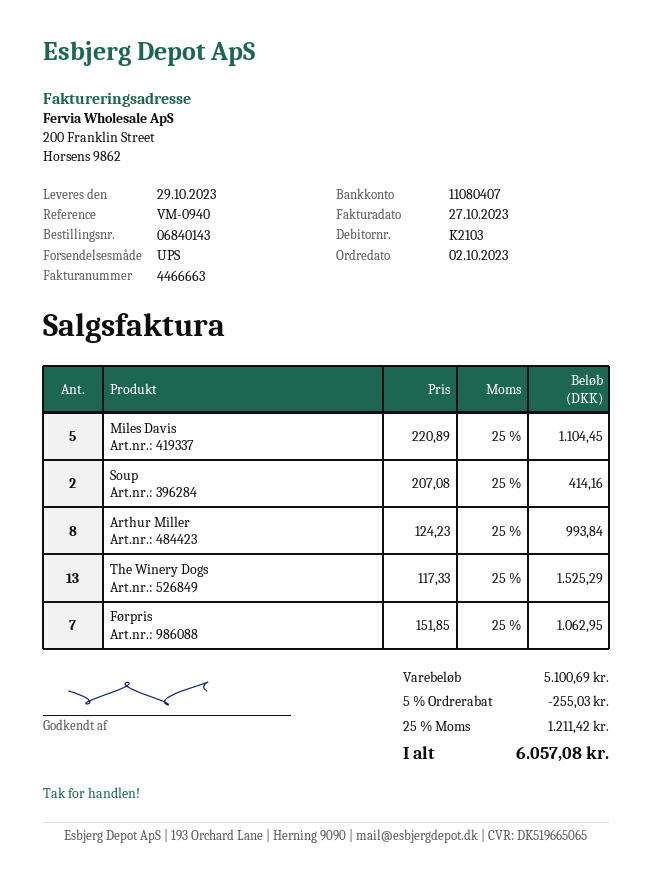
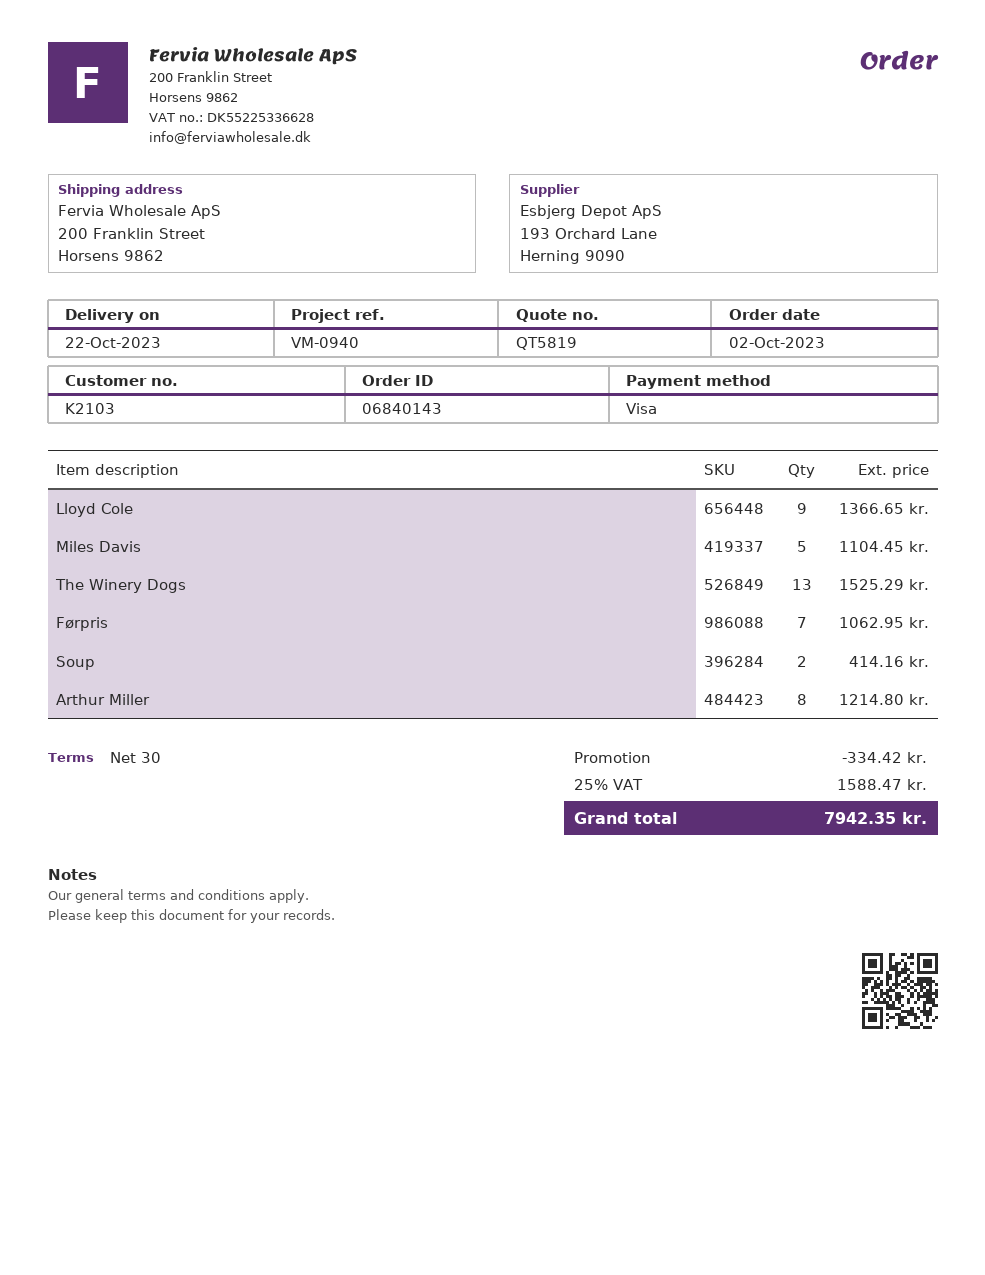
delivery date: 2023-10-29 -> 2023-10-22
Arthur Miller: 8 for 993.84 -> 8 for 1214.80
Lloyd Cole: none -> 9 for 1366.65
discount: 255.03 -> 334.42
tax: 25% = 1211.42 -> 25% = 1588.47
total: 6057.08 -> 7942.35

